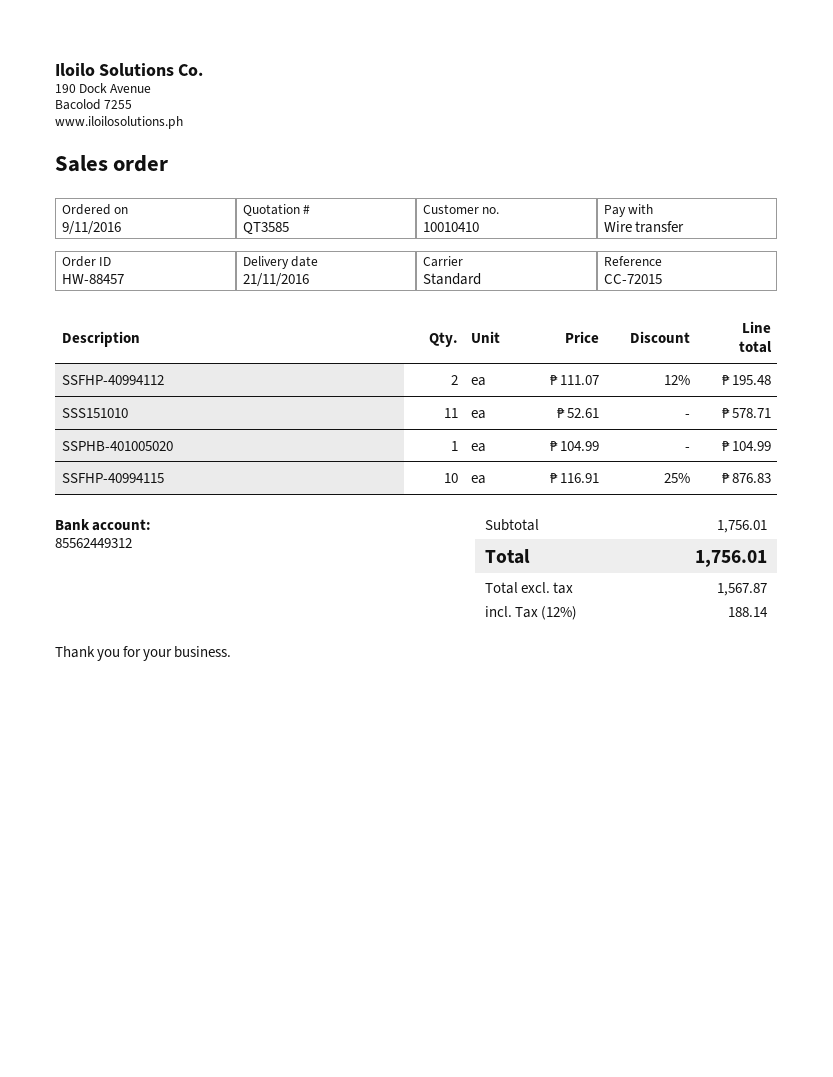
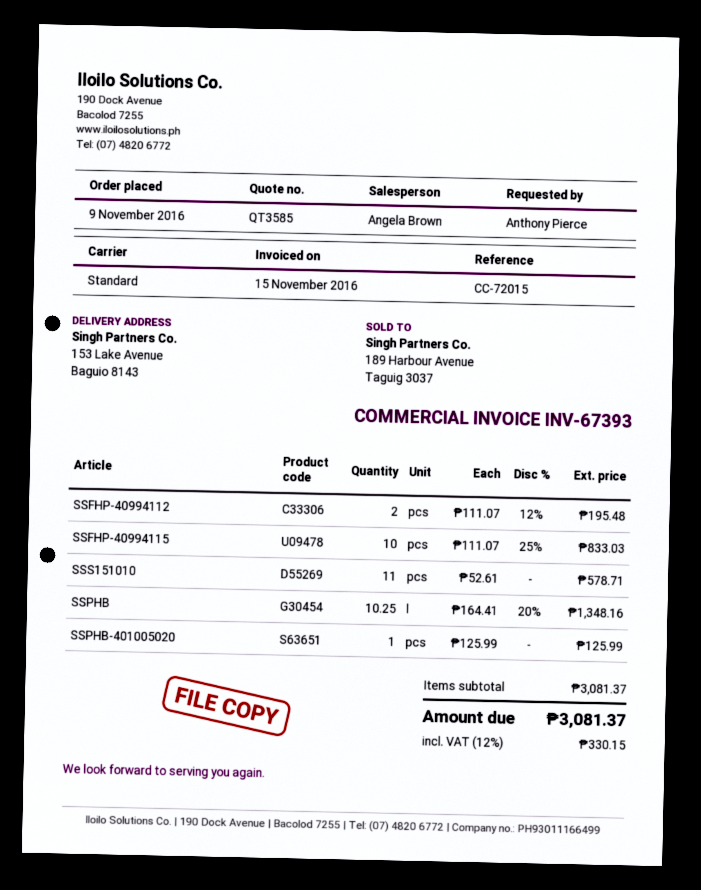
SSPHB-401005020: 1 x 104.99 = 104.99 -> 1 x 125.99 = 125.99
SSFHP-40994115: 10 x 116.91 - 25% = 876.83 -> 10 x 111.07 - 25% = 833.03
SSPHB: none -> 10.25 x 164.41 - 20% = 1348.16
subtotal: 1756.01 -> 3081.37
tax: 12% = 188.14 -> 12% = 330.15
total: 1756.01 -> 3081.37

